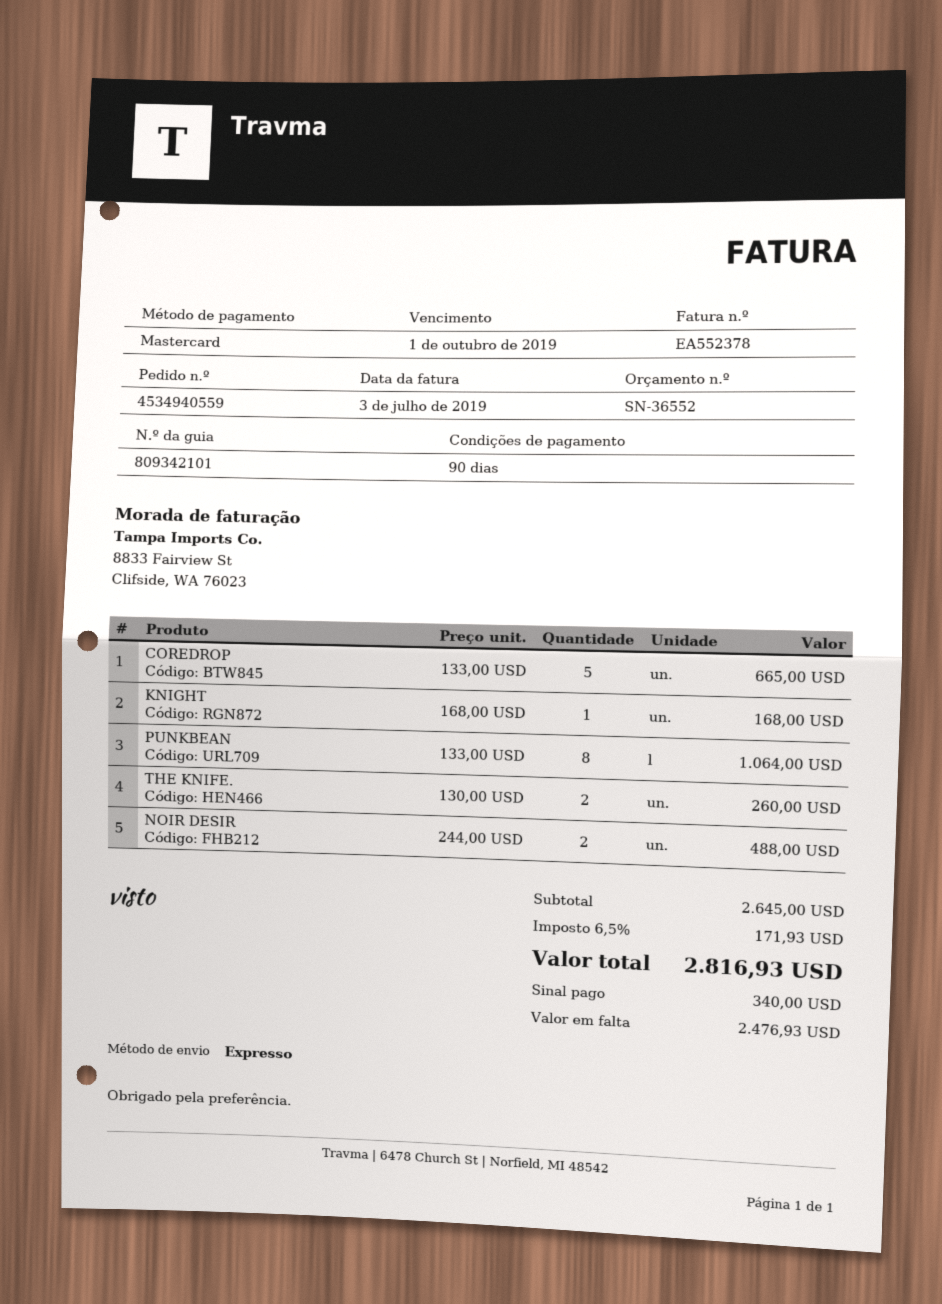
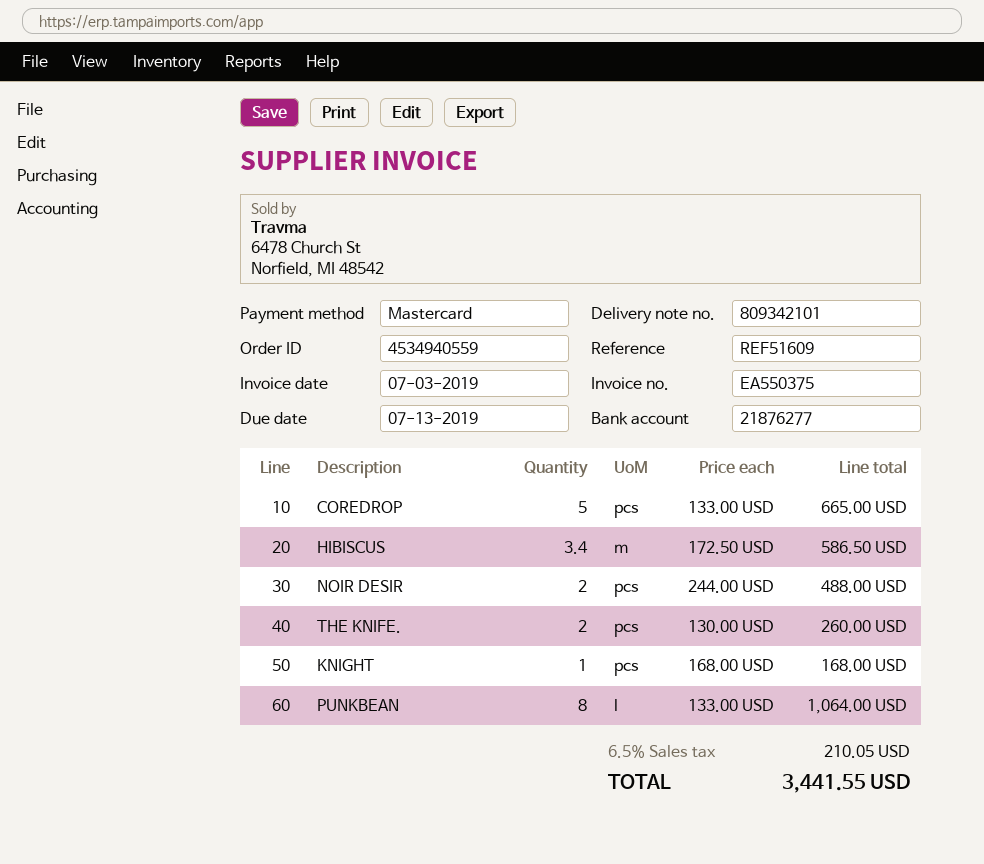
invoice number: EA552378 -> EA550375
due date: 2019-10-01 -> 2019-07-13
HIBISCUS: none -> 3.4 x 172.50 = 586.50
tax: 6.5% = 171.93 -> 6.5% = 210.05
total: 2816.93 -> 3441.55

